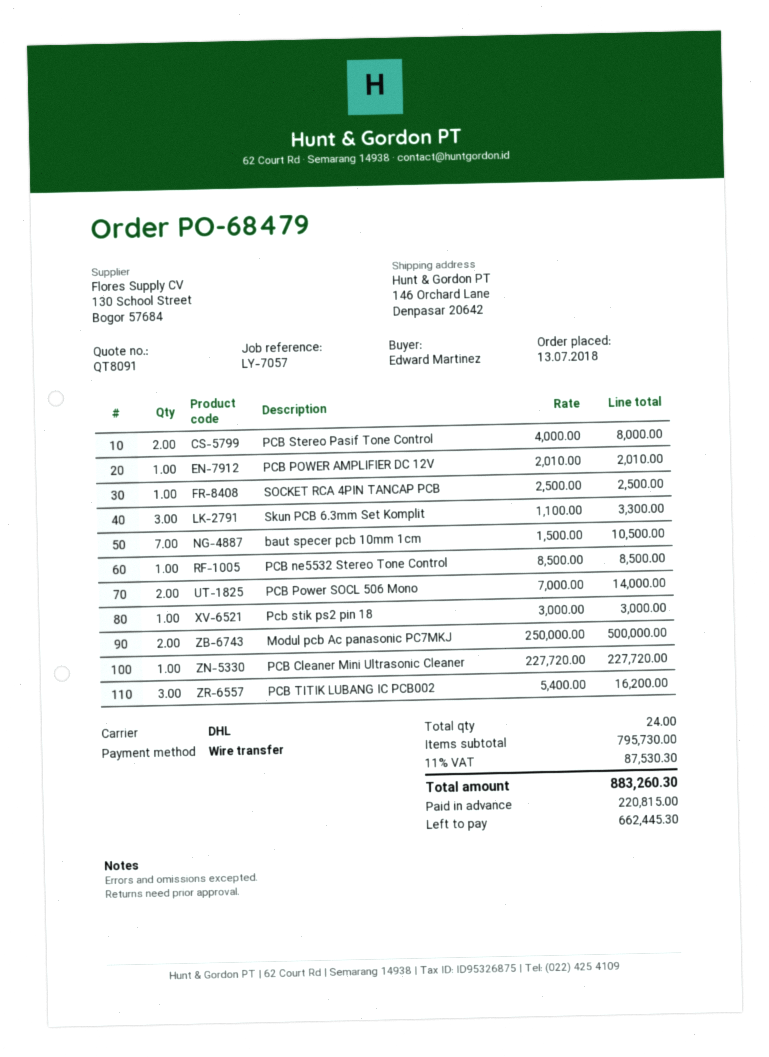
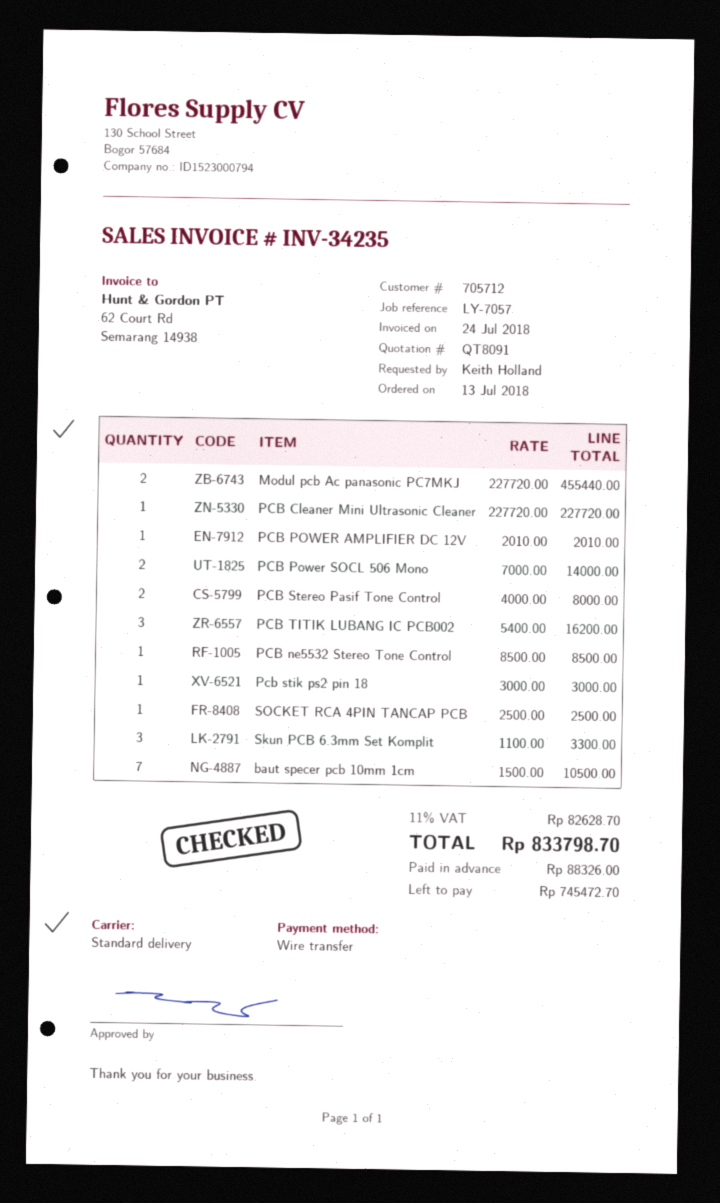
ordered by: Edward Martinez -> Keith Holland
shipping method: DHL -> standard
Modul pcb Ac panasonic PC7MKJ: 2 x 250000.00 = 500000.00 -> 2 x 227720.00 = 455440.00
tax: 11% = 87530.30 -> 11% = 82628.70
total: 883260.30 -> 833798.70
deposit: 220815.00 -> 88326.00
balance: 662445.30 -> 745472.70

